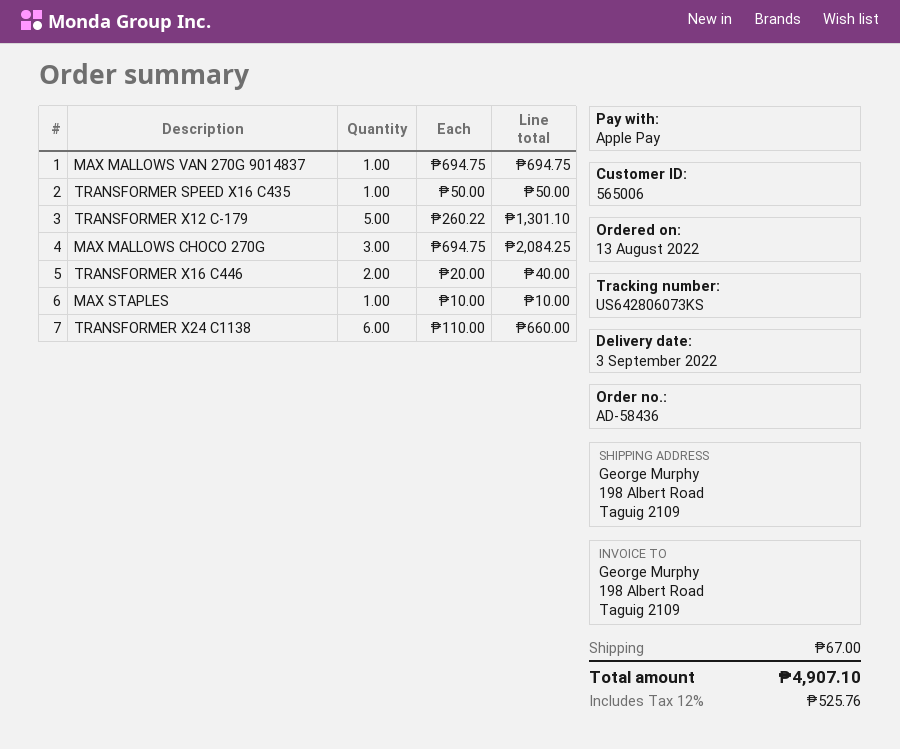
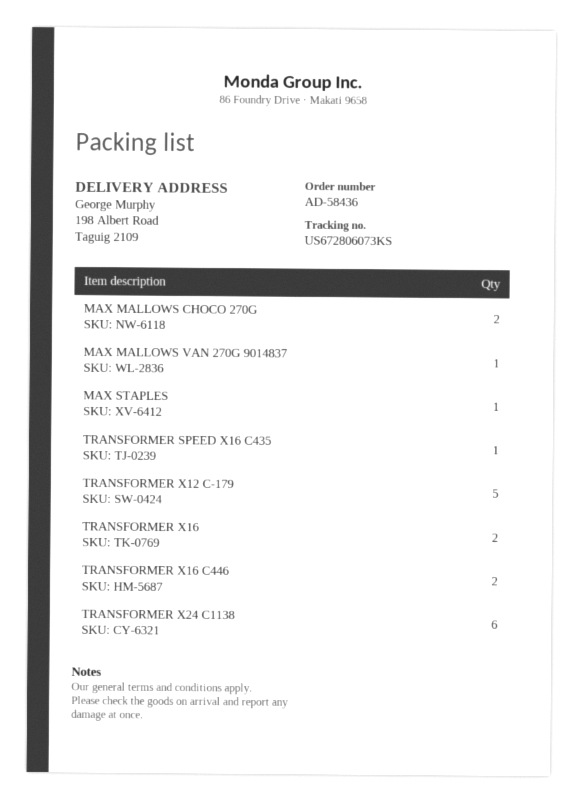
tracking number: US642806073KS -> US672806073KS
MAX MALLOWS CHOCO 270G: 3 -> 2
TRANSFORMER X16: none -> 2

